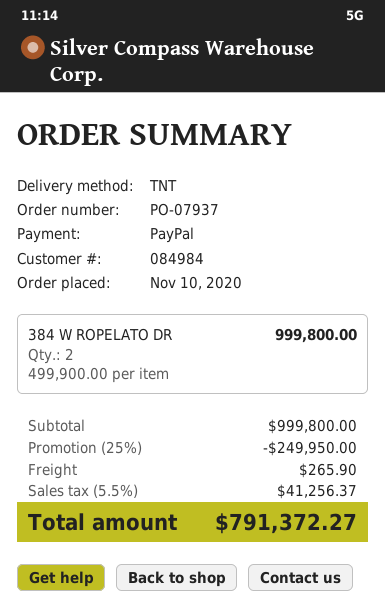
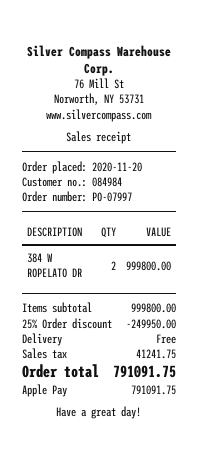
order number: PO-07937 -> PO-07997
order date: 2020-11-10 -> 2020-11-20
payment method: PayPal -> Apple Pay
shipping: 265.90 -> 0.00
tax: 41256.37 -> 41241.75
total: 791372.27 -> 791091.75

